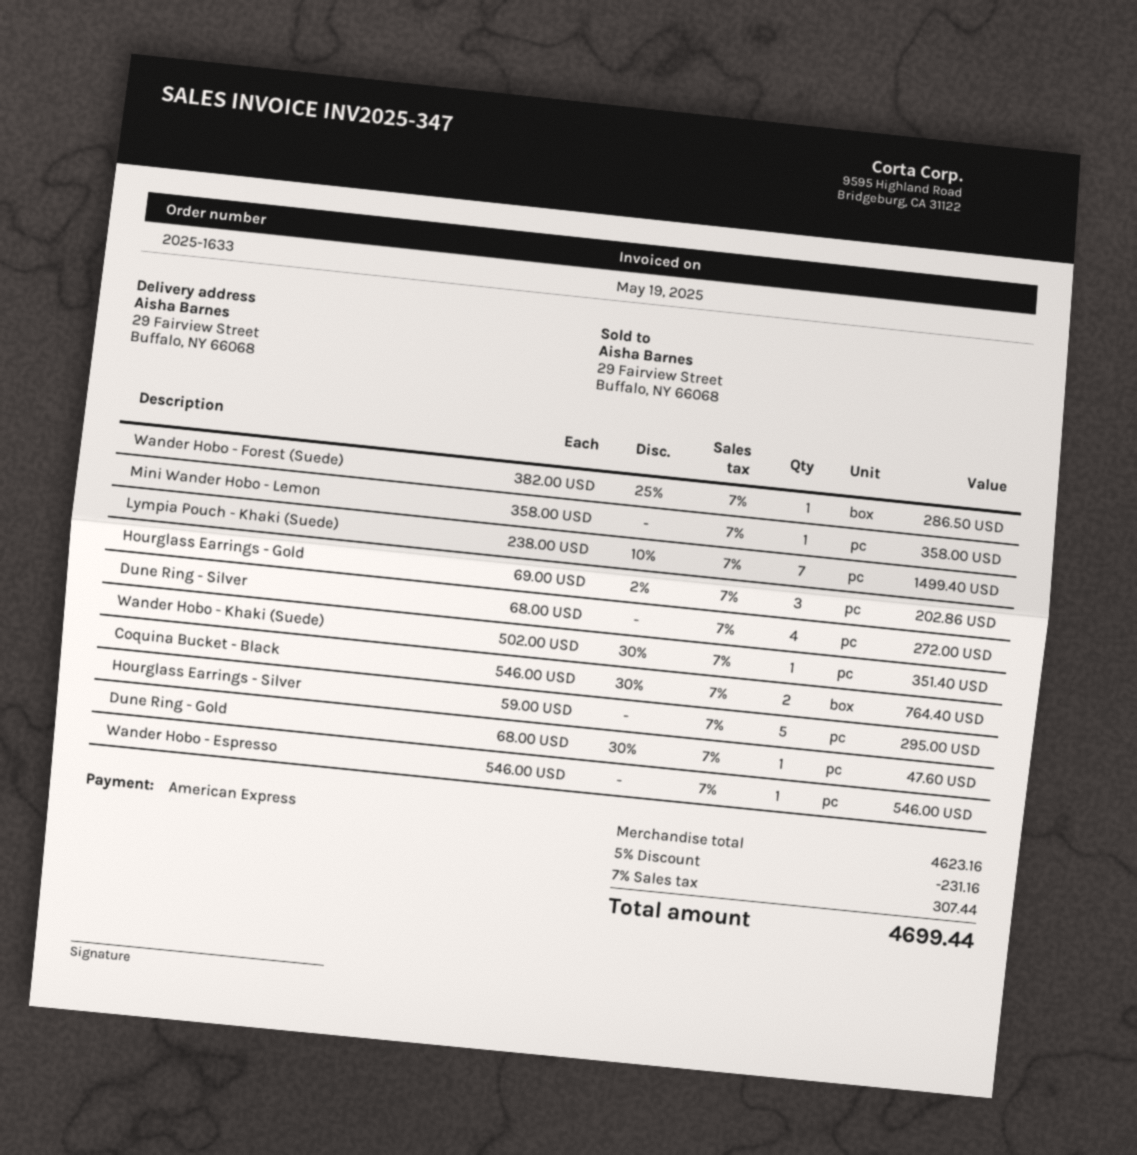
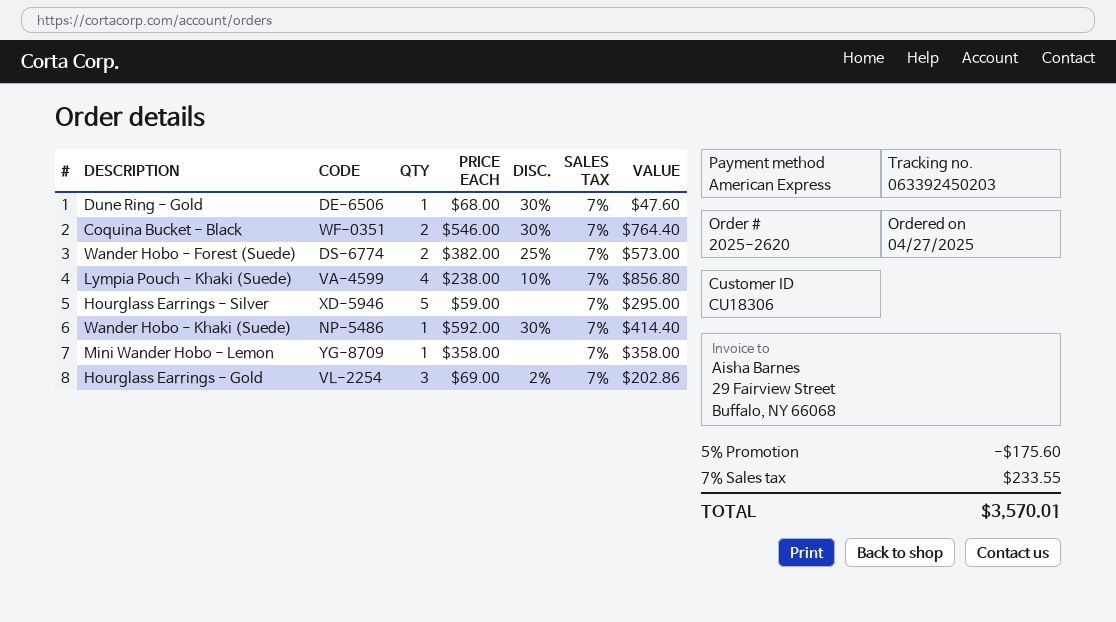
order number: 2025-1633 -> 2025-2620
Wander Hobo - Forest (Suede): 1 x 382.00 - 25% = 286.50 -> 2 x 382.00 - 25% = 573.00
Lympia Pouch - Khaki (Suede): 7 x 238.00 - 10% = 1499.40 -> 4 x 238.00 - 10% = 856.80
Dune Ring - Silver: 4 x 68.00 = 272.00 -> none
Wander Hobo - Khaki (Suede): 1 x 502.00 - 30% = 351.40 -> 1 x 592.00 - 30% = 414.40
Wander Hobo - Espresso: 1 x 546.00 = 546.00 -> none
discount: 5% = 231.16 -> 5% = 175.60
tax: 7% = 307.44 -> 7% = 233.55
total: 4699.44 -> 3570.01

